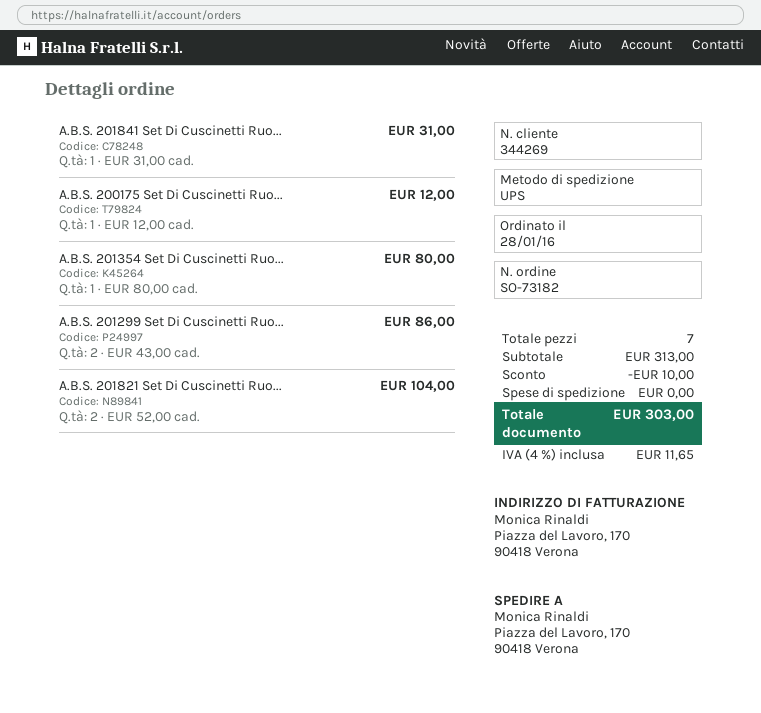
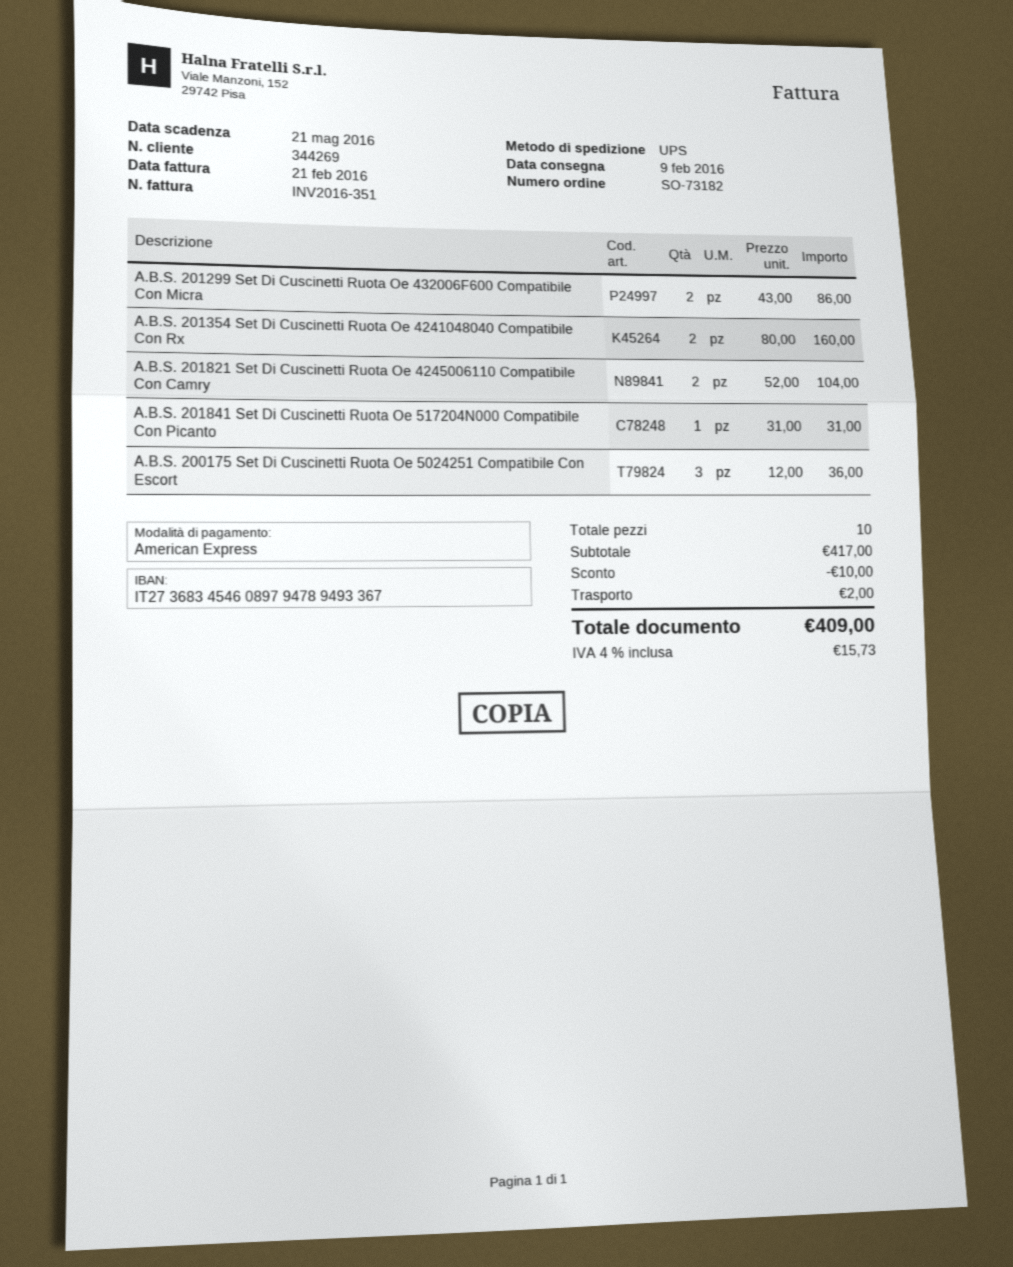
A.B.S. 200175 Set Di Cuscinetti Ruo...: 1 x 12.00 = 12.00 -> 3 x 12.00 = 36.00
A.B.S. 201354 Set Di Cuscinetti Ruo...: 1 x 80.00 = 80.00 -> 2 x 80.00 = 160.00
total quantity: 7 -> 10
subtotal: 313.00 -> 417.00
shipping: 0.00 -> 2.00
tax: 4% = 11.65 -> 4% = 15.73
total: 303.00 -> 409.00

